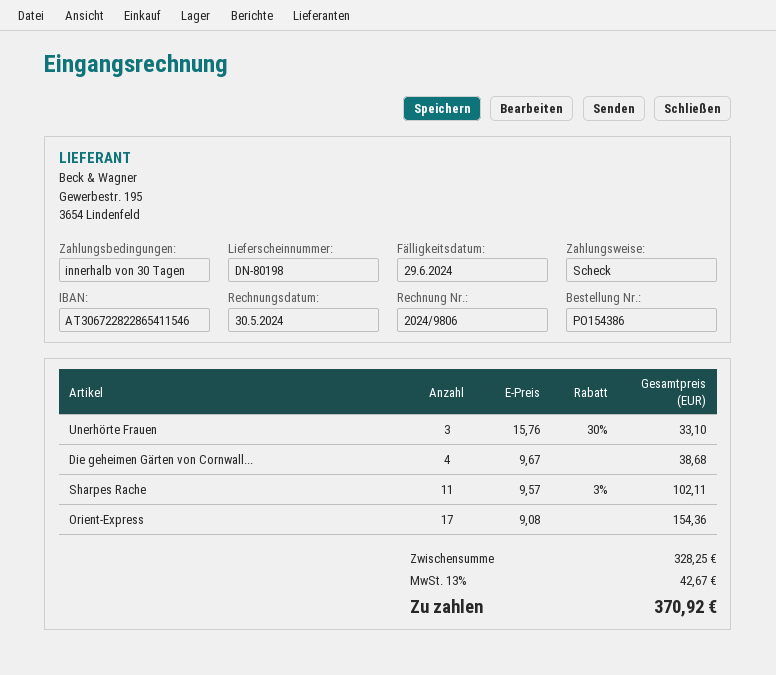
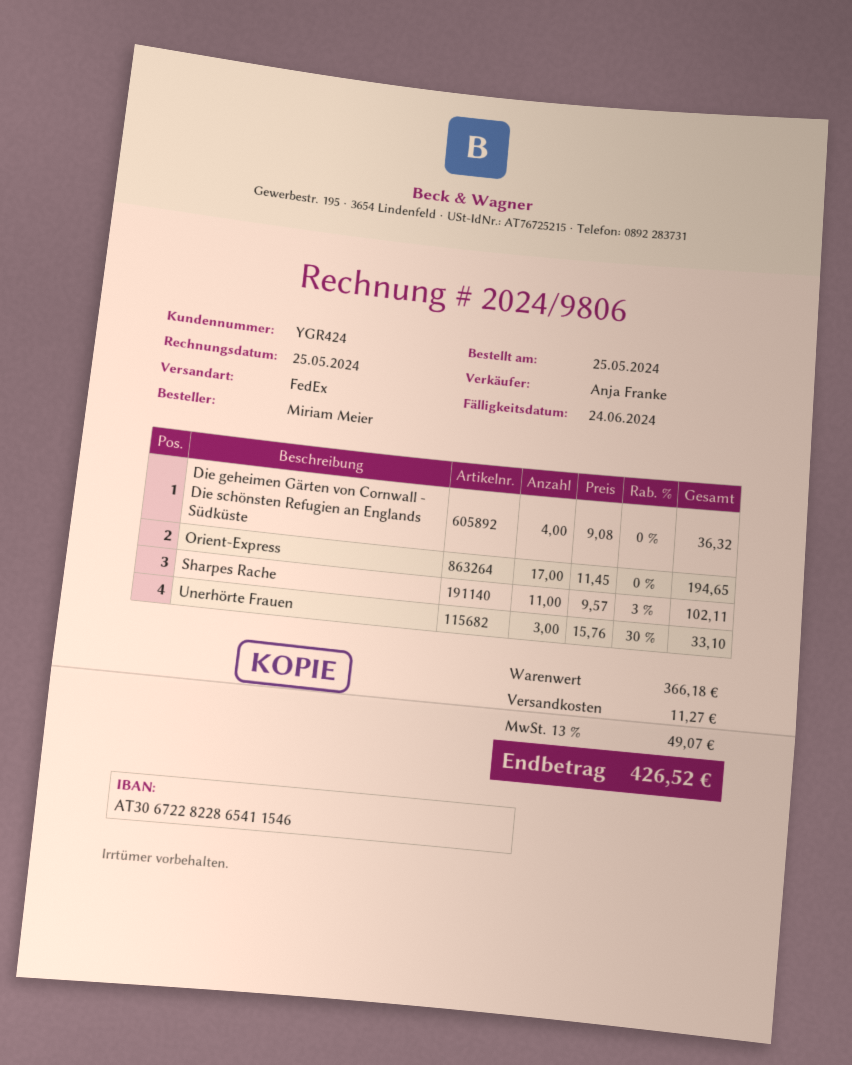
invoice date: 2024-05-30 -> 2024-05-25
due date: 2024-06-29 -> 2024-06-24
Die geheimen Gärten von Cornwall...: 4 x 9.67 = 38.68 -> 4 x 9.08 = 36.32
Orient-Express: 17 x 9.08 = 154.36 -> 17 x 11.45 = 194.65
subtotal: 328.25 -> 366.18
shipping: none -> 11.27
tax: 13% = 42.67 -> 13% = 49.07
total: 370.92 -> 426.52

